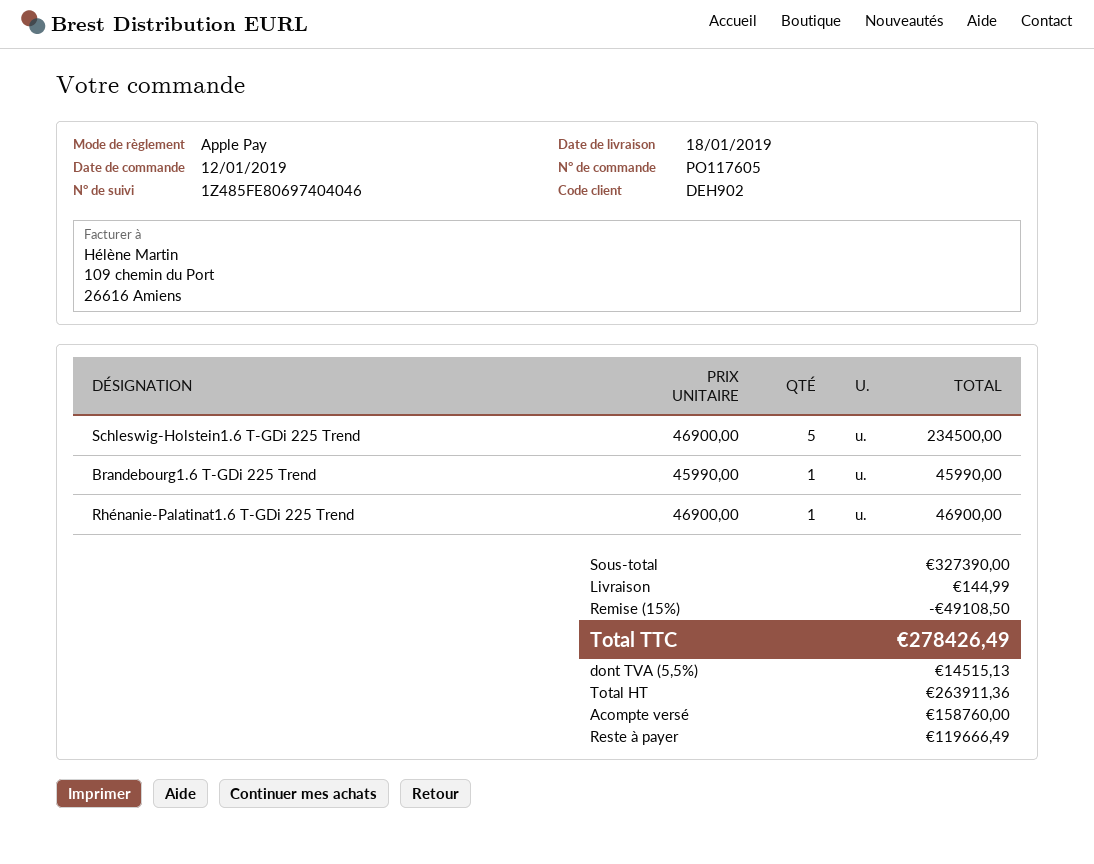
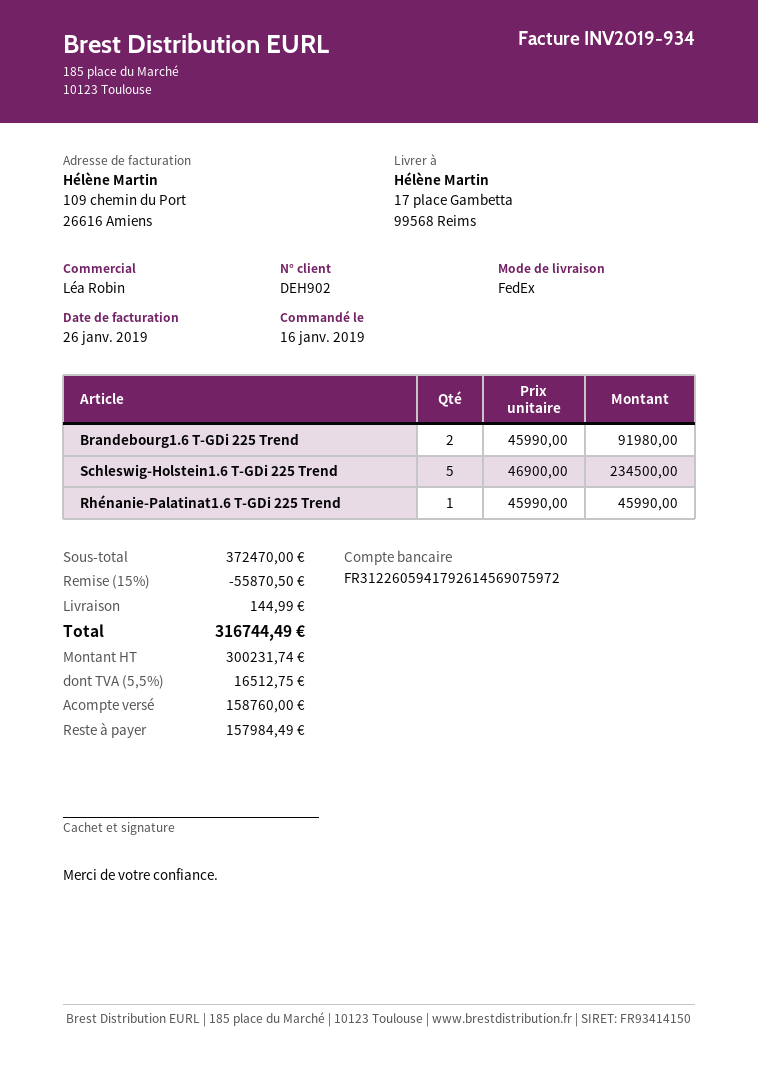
order date: 2019-01-12 -> 2019-01-16
Brandebourg1.6 T-GDi 225 Trend: 1 x 45990.00 = 45990.00 -> 2 x 45990.00 = 91980.00
Rhénanie-Palatinat1.6 T-GDi 225 Trend: 1 x 46900.00 = 46900.00 -> 1 x 45990.00 = 45990.00
subtotal: 327390.00 -> 372470.00
discount: 15% = 49108.50 -> 15% = 55870.50
net: 263911.36 -> 300231.74
tax: 5.5% = 14515.13 -> 5.5% = 16512.75
total: 278426.49 -> 316744.49
balance: 119666.49 -> 157984.49

